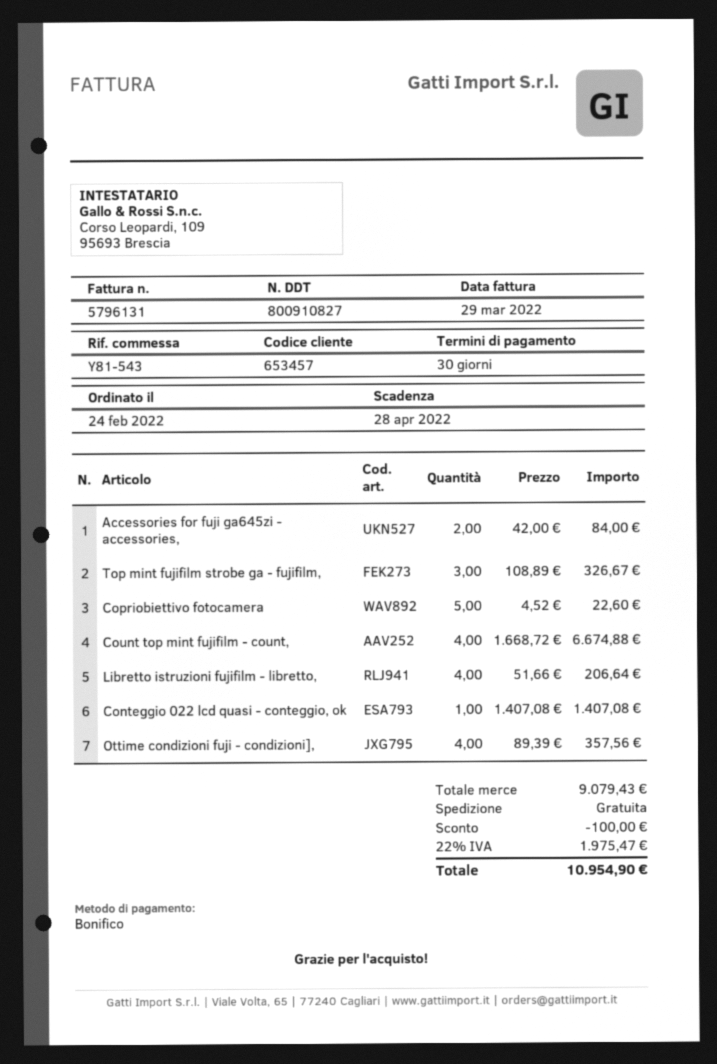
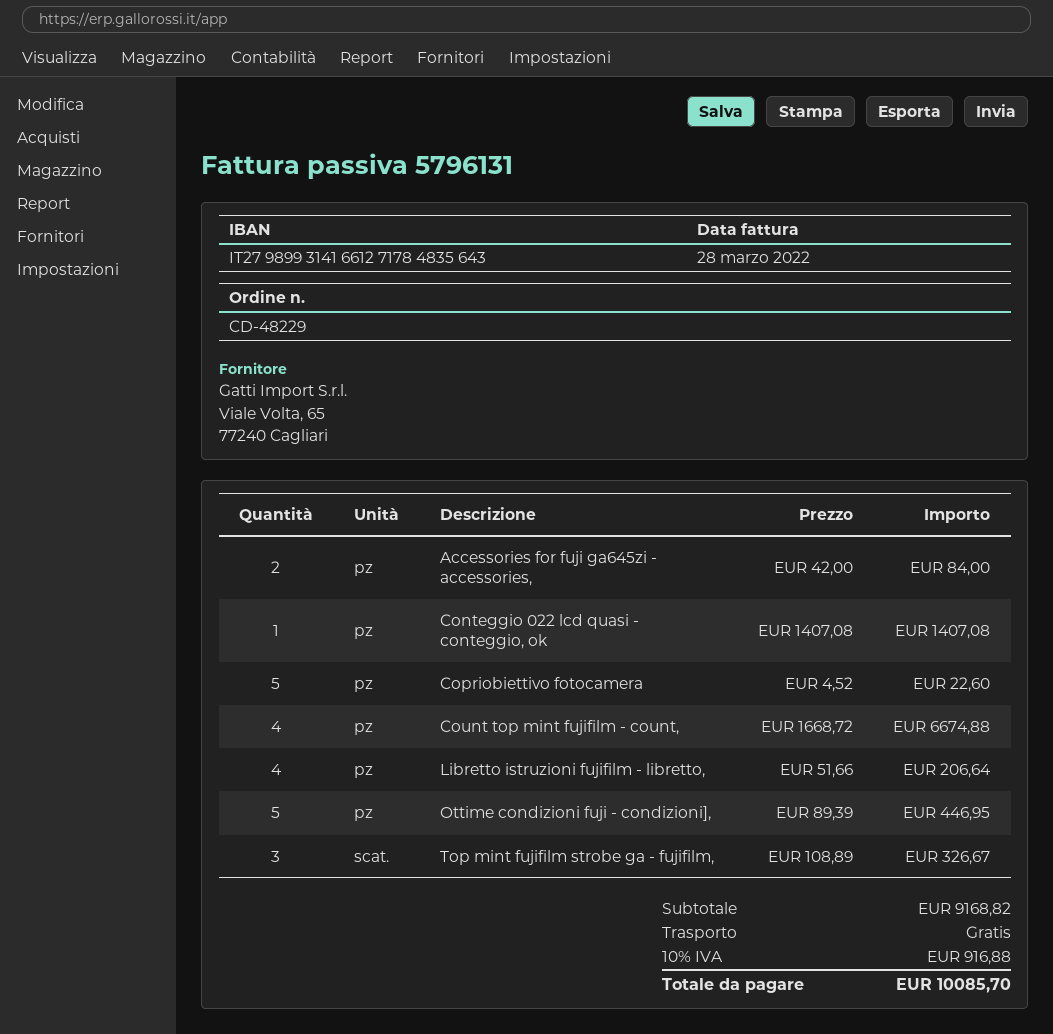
invoice date: 2022-03-29 -> 2022-03-28
Ottime condizioni fuji - condizioni],: 4 x 89.39 = 357.56 -> 5 x 89.39 = 446.95
subtotal: 9079.43 -> 9168.82
discount: 100.00 -> none
tax: 22% = 1975.47 -> 10% = 916.88
total: 10954.90 -> 10085.70

